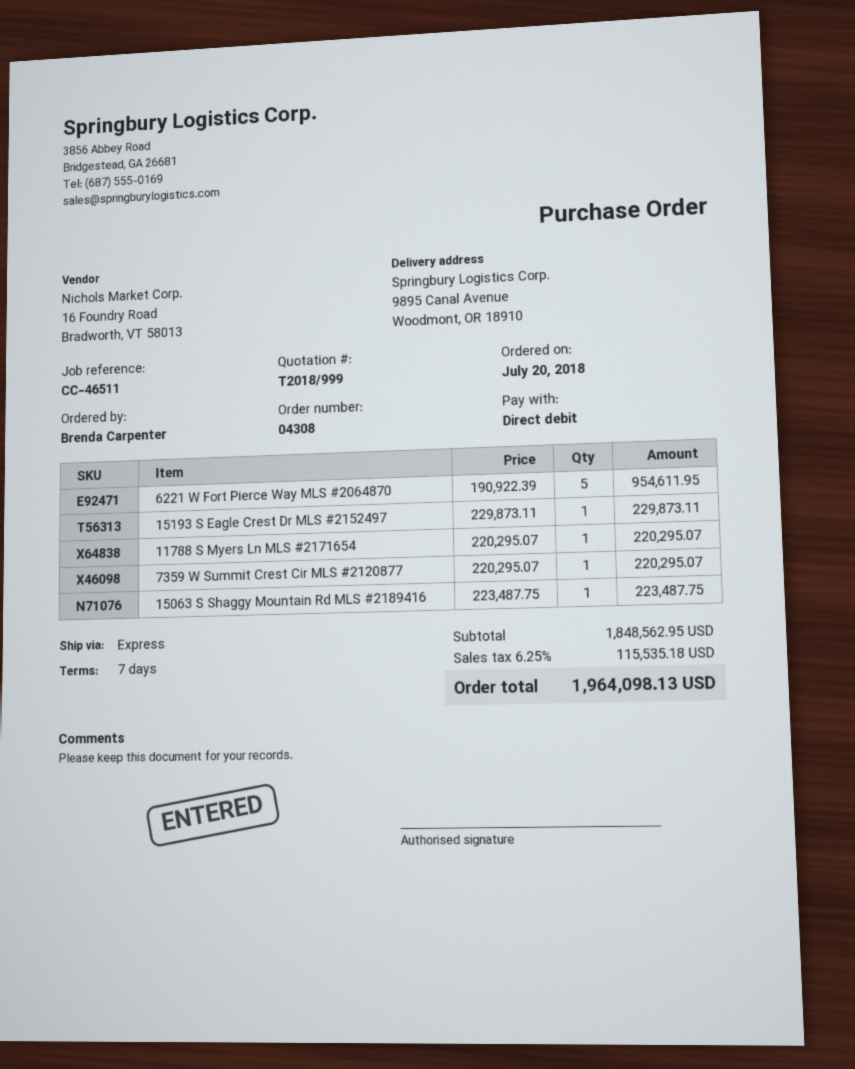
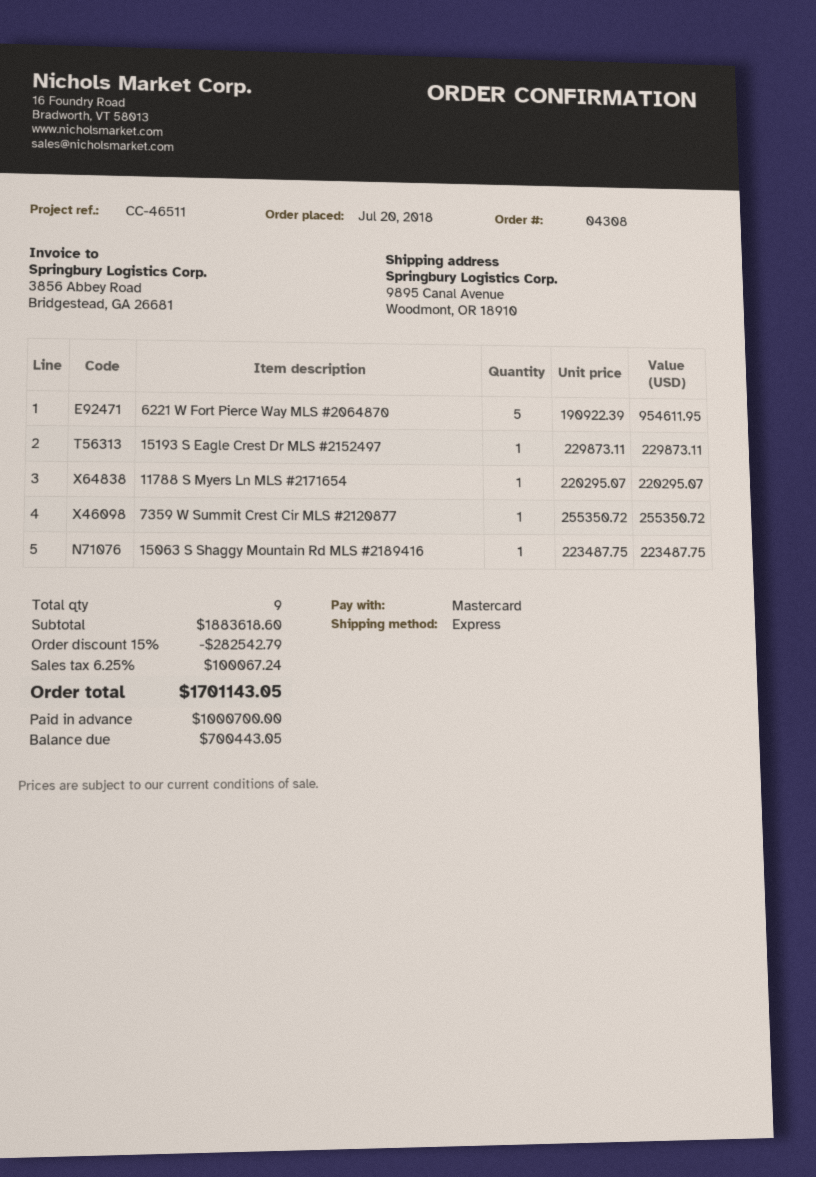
payment method: direct debit -> Mastercard
7359 W Summit Crest Cir MLS #2120877: 1 x 220295.07 = 220295.07 -> 1 x 255350.72 = 255350.72
subtotal: 1848562.95 -> 1883618.60
discount: none -> 15% = 282542.79
tax: 6.25% = 115535.18 -> 6.25% = 100067.24
total: 1964098.13 -> 1701143.05

